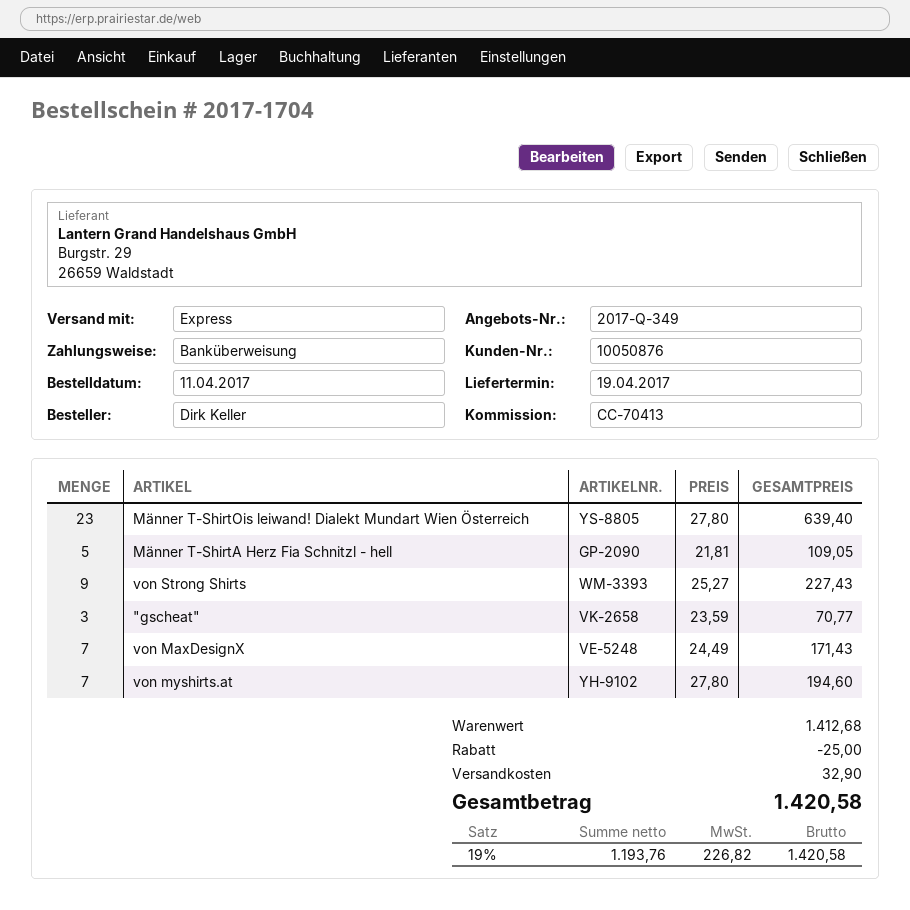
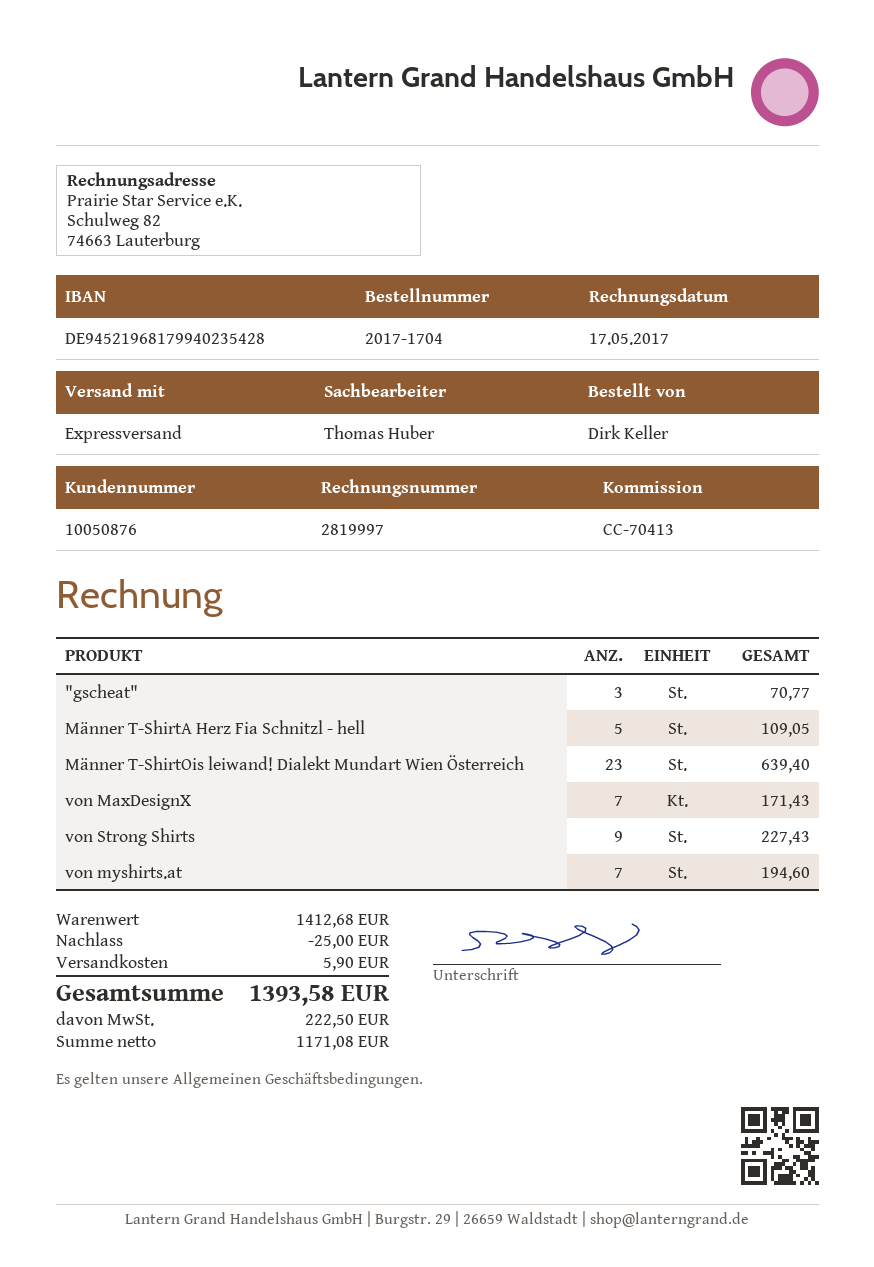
shipping: 32.90 -> 5.90
net: 1193.76 -> 1171.08
tax: 226.82 -> 222.50
total: 1420.58 -> 1393.58

